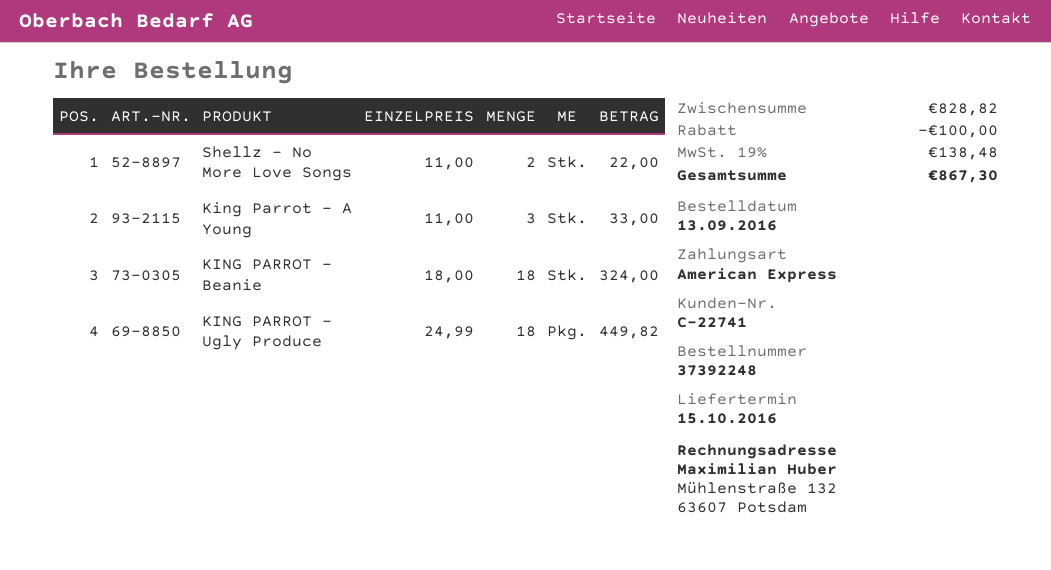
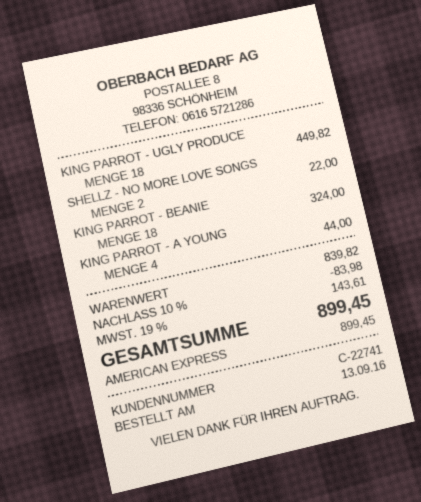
King Parrot - A Young: 3 for 33.00 -> 4 for 44.00
subtotal: 828.82 -> 839.82
discount: 100.00 -> 83.98
tax: 19% = 138.48 -> 19% = 143.61
total: 867.30 -> 899.45

